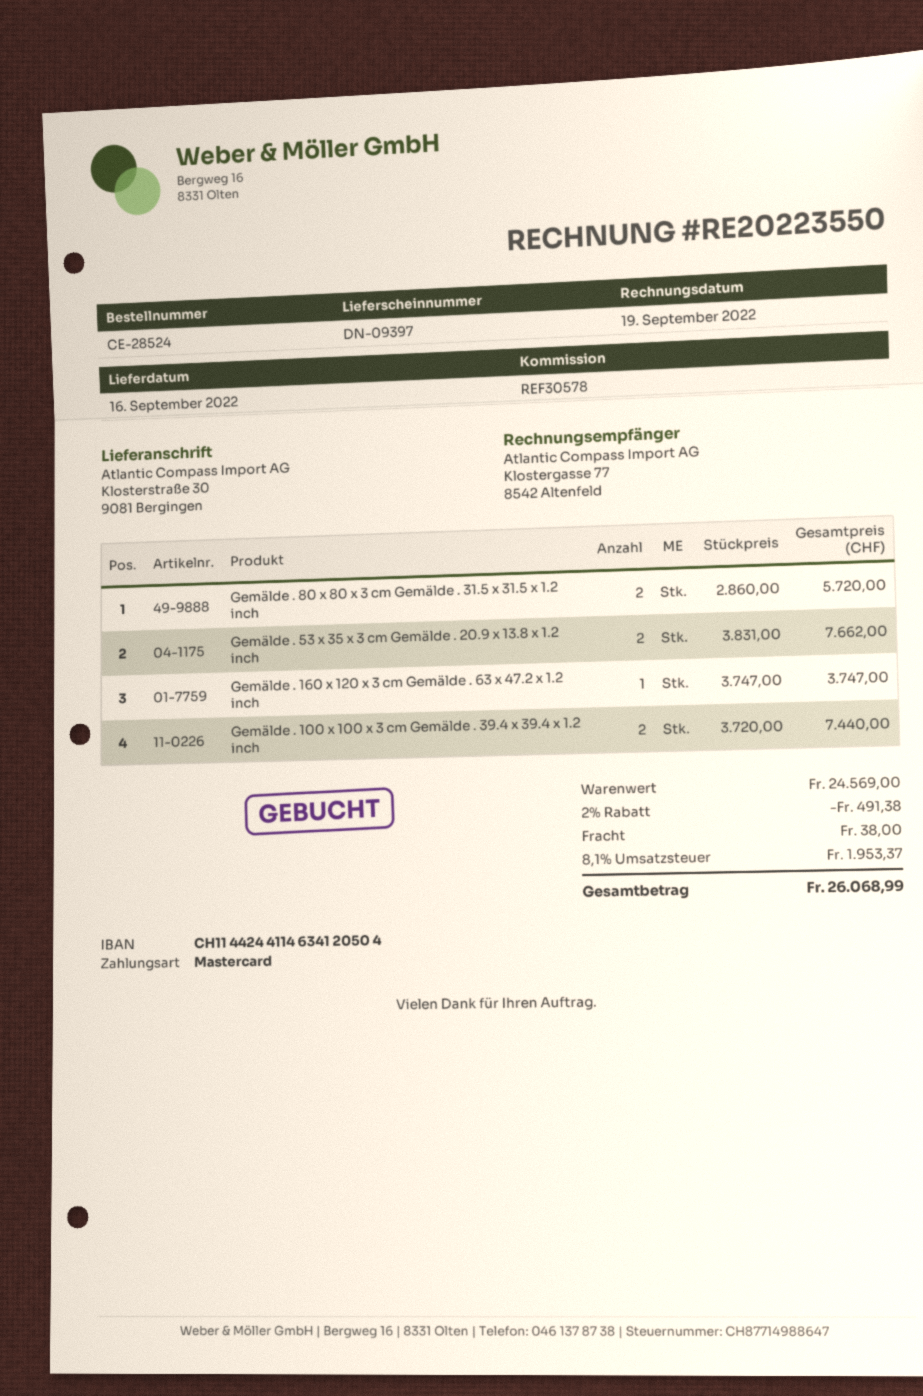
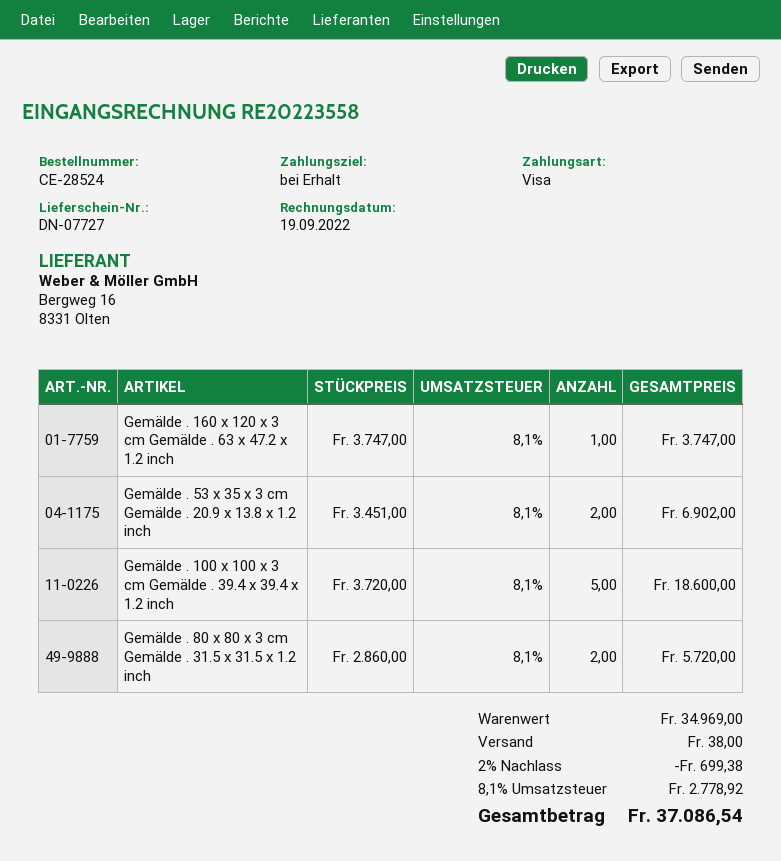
delivery note number: DN-09397 -> DN-07727
invoice number: RE20223550 -> RE20223558
payment method: Mastercard -> Visa
Gemälde . 53 x 35 x 3 cm Gemälde . 20.9 x 13.8 x 1.2 inch: 2 x 3831.00 = 7662.00 -> 2 x 3451.00 = 6902.00
Gemälde . 100 x 100 x 3 cm Gemälde . 39.4 x 39.4 x 1.2 inch: 2 x 3720.00 = 7440.00 -> 5 x 3720.00 = 18600.00
subtotal: 24569.00 -> 34969.00
discount: 2% = 491.38 -> 2% = 699.38
tax: 8.1% = 1953.37 -> 8.1% = 2778.92
total: 26068.99 -> 37086.54

